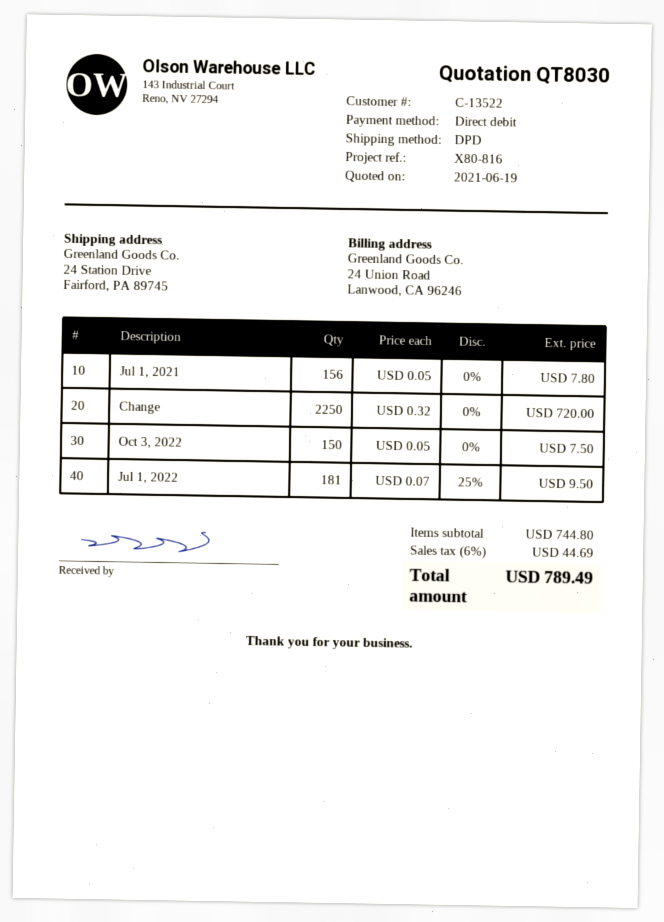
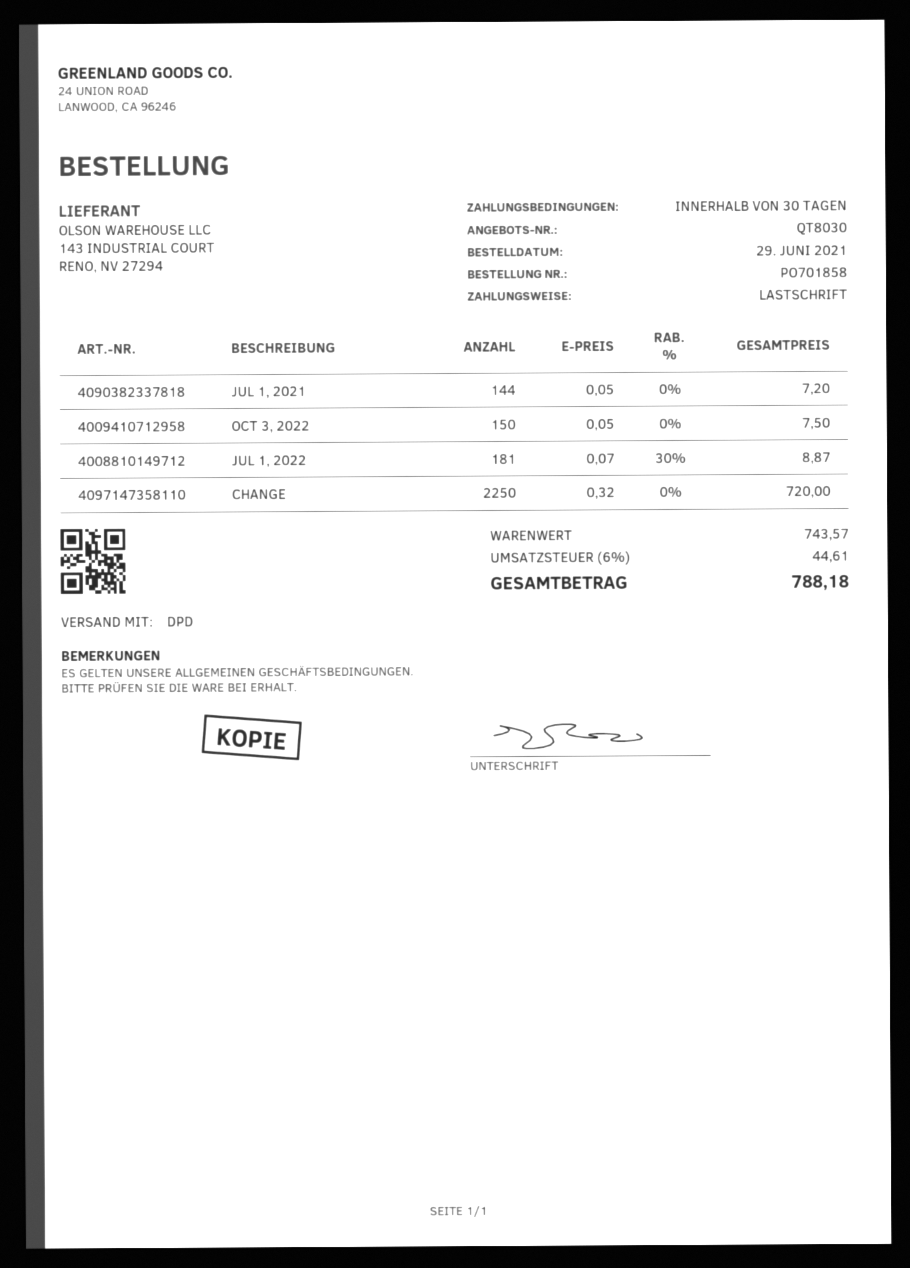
Jul 1, 2021: 156 x 0.05 = 7.80 -> 144 x 0.05 = 7.20
Jul 1, 2022: 181 x 0.07 - 25% = 9.50 -> 181 x 0.07 - 30% = 8.87
subtotal: 744.80 -> 743.57
tax: 6% = 44.69 -> 6% = 44.61
total: 789.49 -> 788.18

